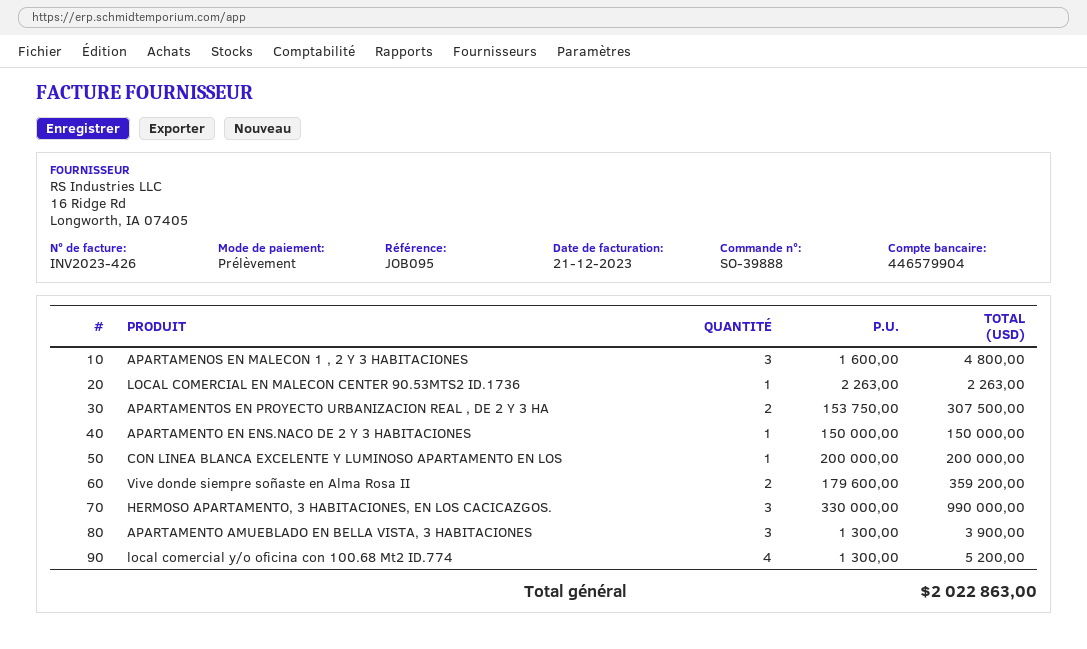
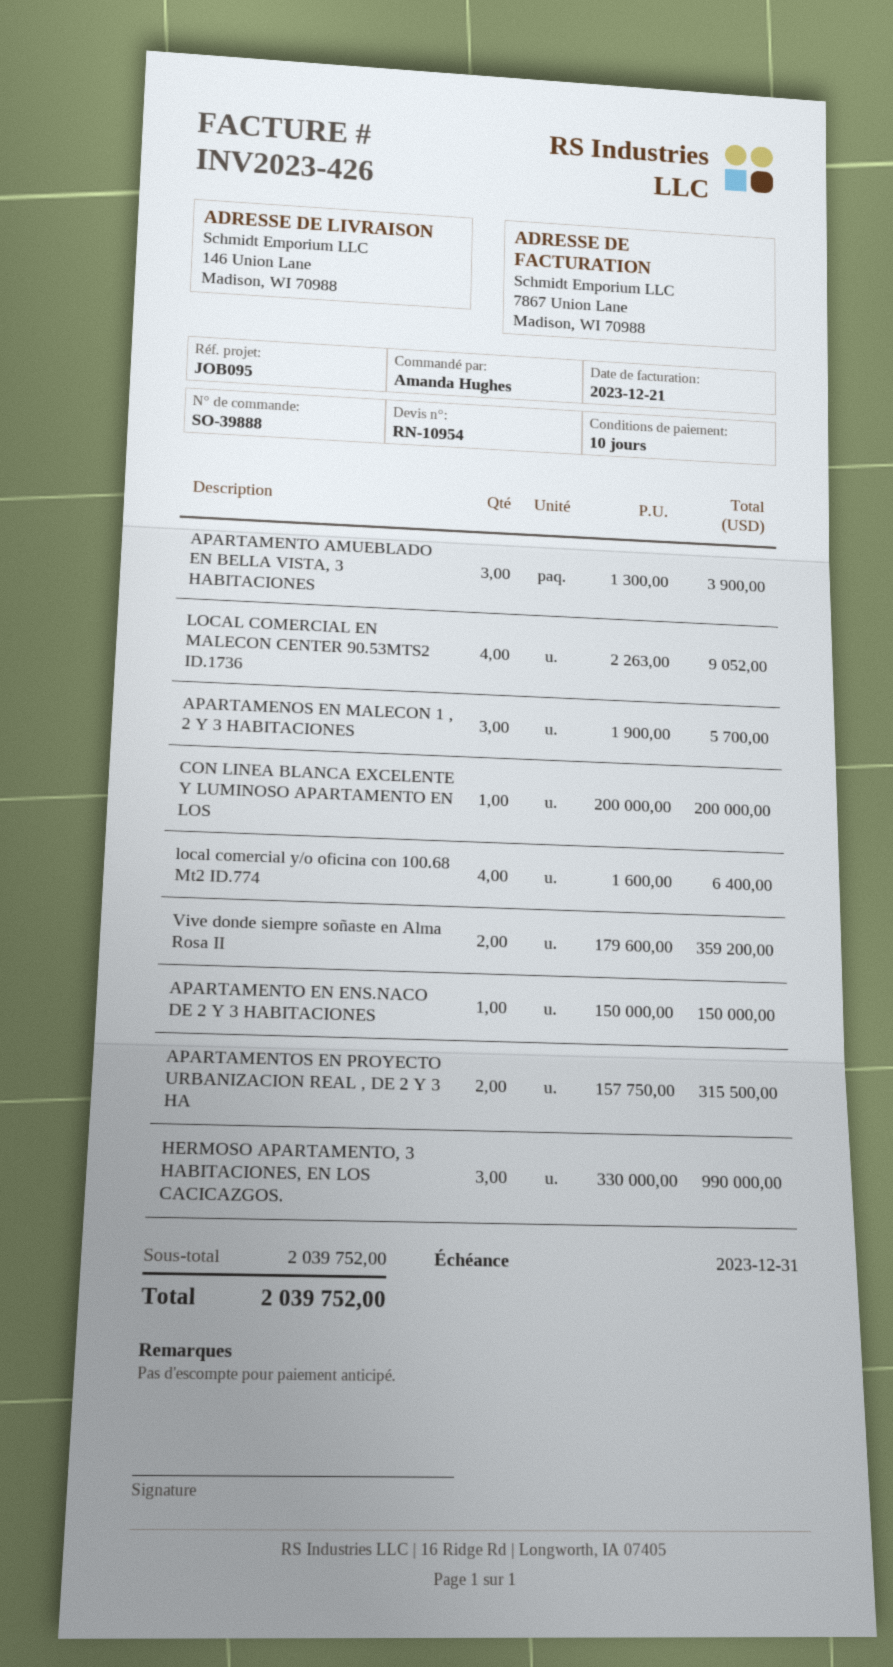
APARTAMENOS EN MALECON 1 , 2 Y 3 HABITACIONES: 3 x 1600.00 = 4800.00 -> 3 x 1900.00 = 5700.00
LOCAL COMERCIAL EN MALECON CENTER 90.53MTS2 ID.1736: 1 x 2263.00 = 2263.00 -> 4 x 2263.00 = 9052.00
APARTAMENTOS EN PROYECTO URBANIZACION REAL , DE 2 Y 3 HA: 2 x 153750.00 = 307500.00 -> 2 x 157750.00 = 315500.00
local comercial y/o oficina con 100.68 Mt2 ID.774: 4 x 1300.00 = 5200.00 -> 4 x 1600.00 = 6400.00
total: 2022863.00 -> 2039752.00

